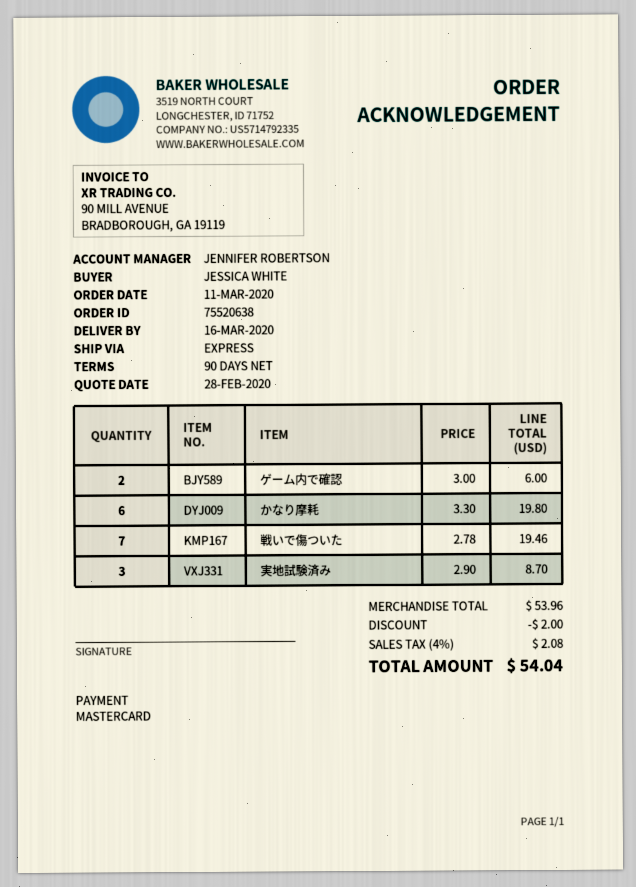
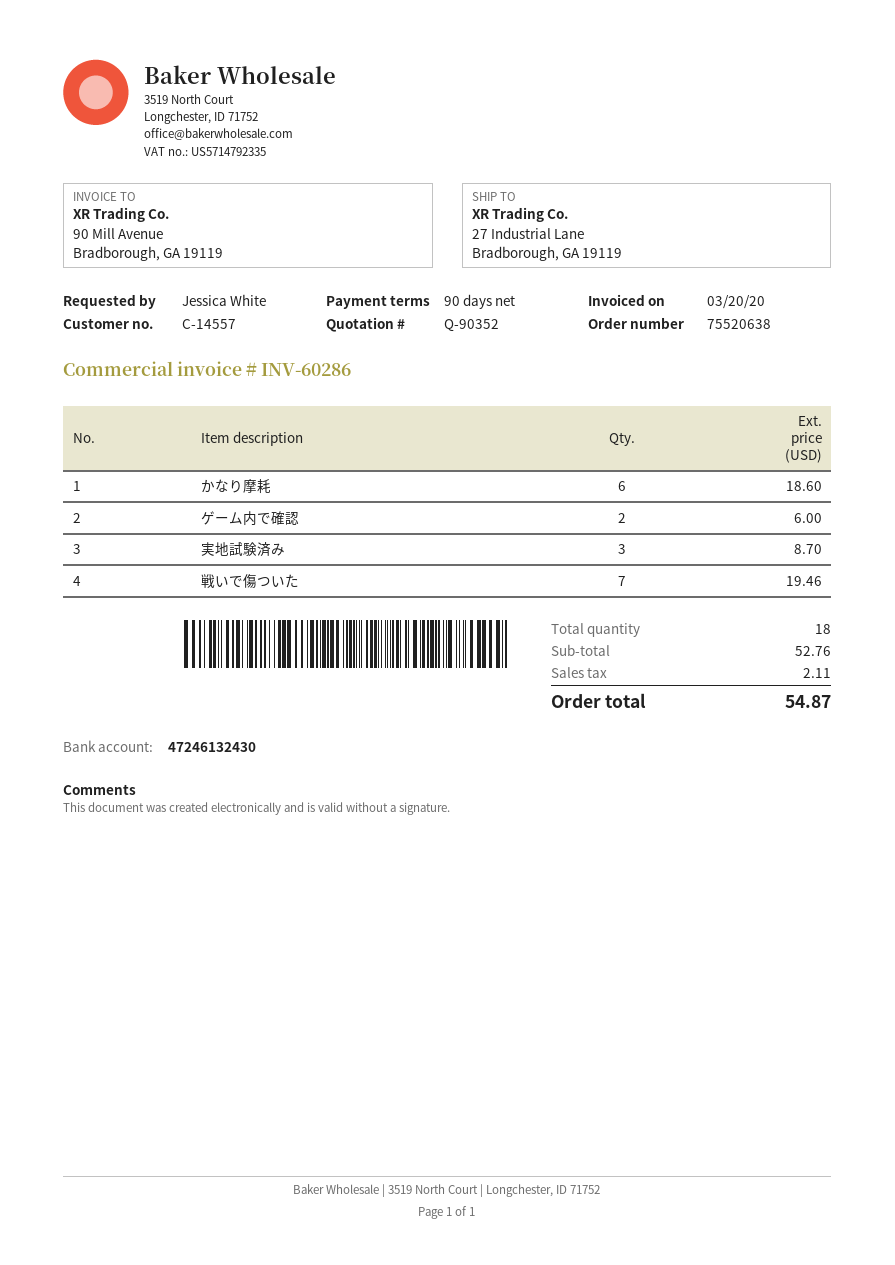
かなり摩耗: 6 for 19.80 -> 6 for 18.60
subtotal: 53.96 -> 52.76
discount: 2.00 -> none
tax: 2.08 -> 2.11
total: 54.04 -> 54.87

